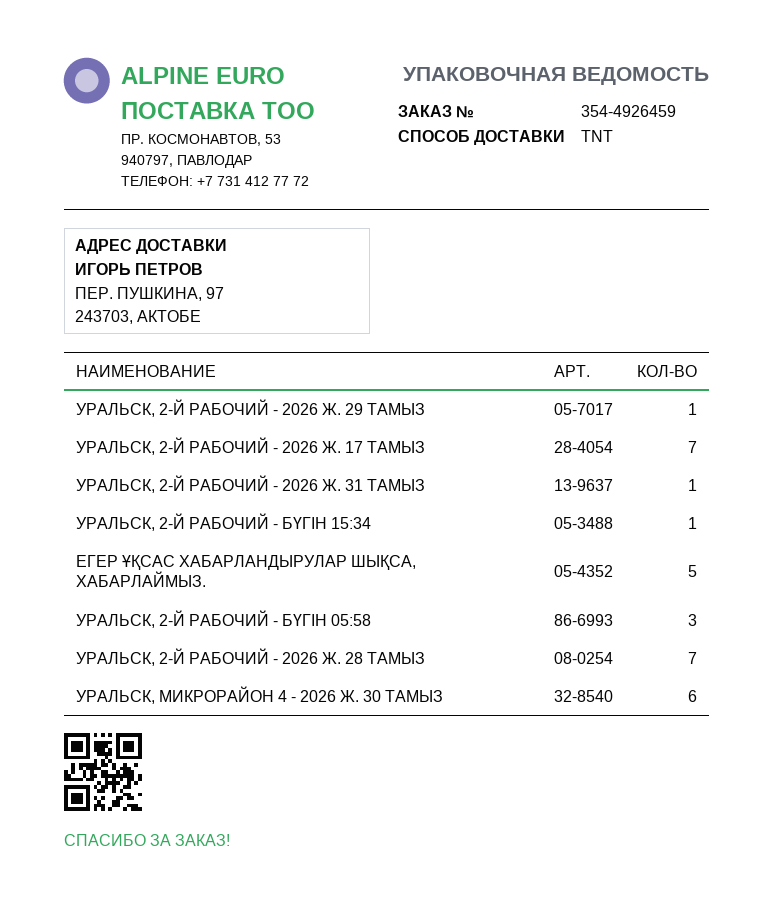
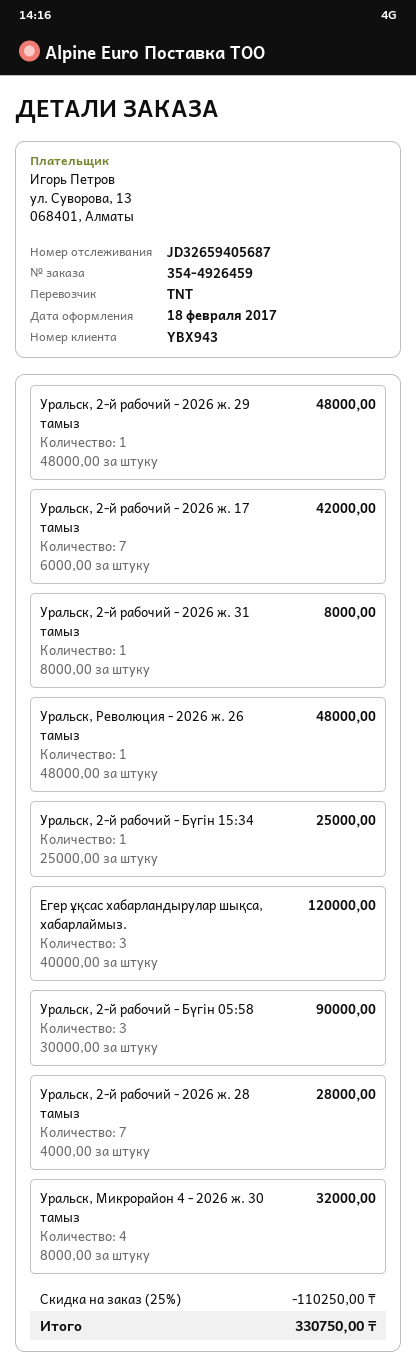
ЕГЕР ҰҚСАС ХАБАРЛАНДЫРУЛАР ШЫҚСА, ХАБАРЛАЙМЫЗ.: 5 -> 3
УРАЛЬСК, МИКРОРАЙОН 4 - 2026 Ж. 30 ТАМЫЗ: 6 -> 4
Уральск, Революция - 2026 ж. 26 тамыз: none -> 1

